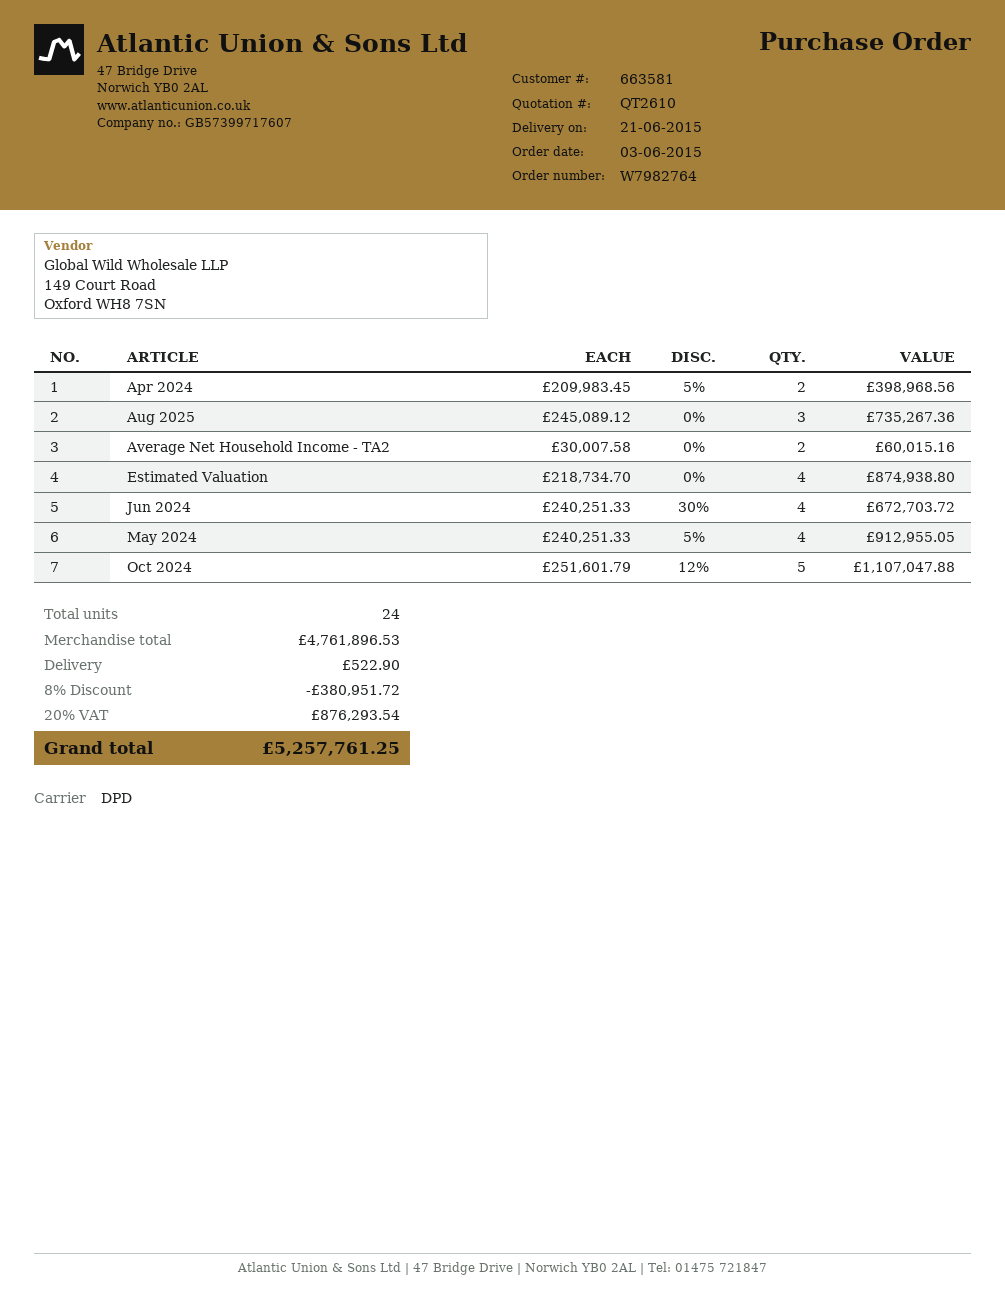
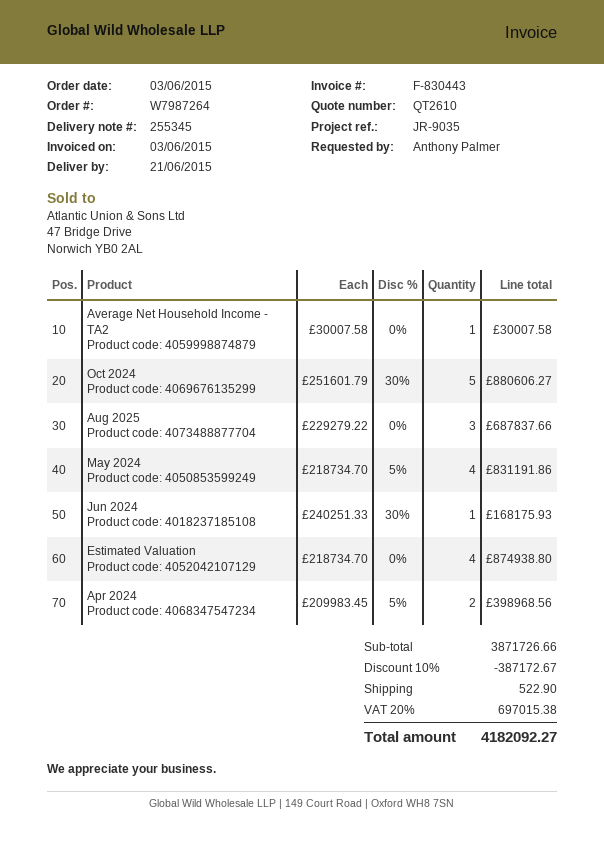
order number: W7982764 -> W7987264
Aug 2025: 3 x 245089.12 = 735267.36 -> 3 x 229279.22 = 687837.66
Average Net Household Income - TA2: 2 x 30007.58 = 60015.16 -> 1 x 30007.58 = 30007.58
Jun 2024: 4 x 240251.33 - 30% = 672703.72 -> 1 x 240251.33 - 30% = 168175.93
May 2024: 4 x 240251.33 - 5% = 912955.05 -> 4 x 218734.70 - 5% = 831191.86
Oct 2024: 5 x 251601.79 - 12% = 1107047.88 -> 5 x 251601.79 - 30% = 880606.27
subtotal: 4761896.53 -> 3871726.66
discount: 8% = 380951.72 -> 10% = 387172.67
tax: 20% = 876293.54 -> 20% = 697015.38
total: 5257761.25 -> 4182092.27

